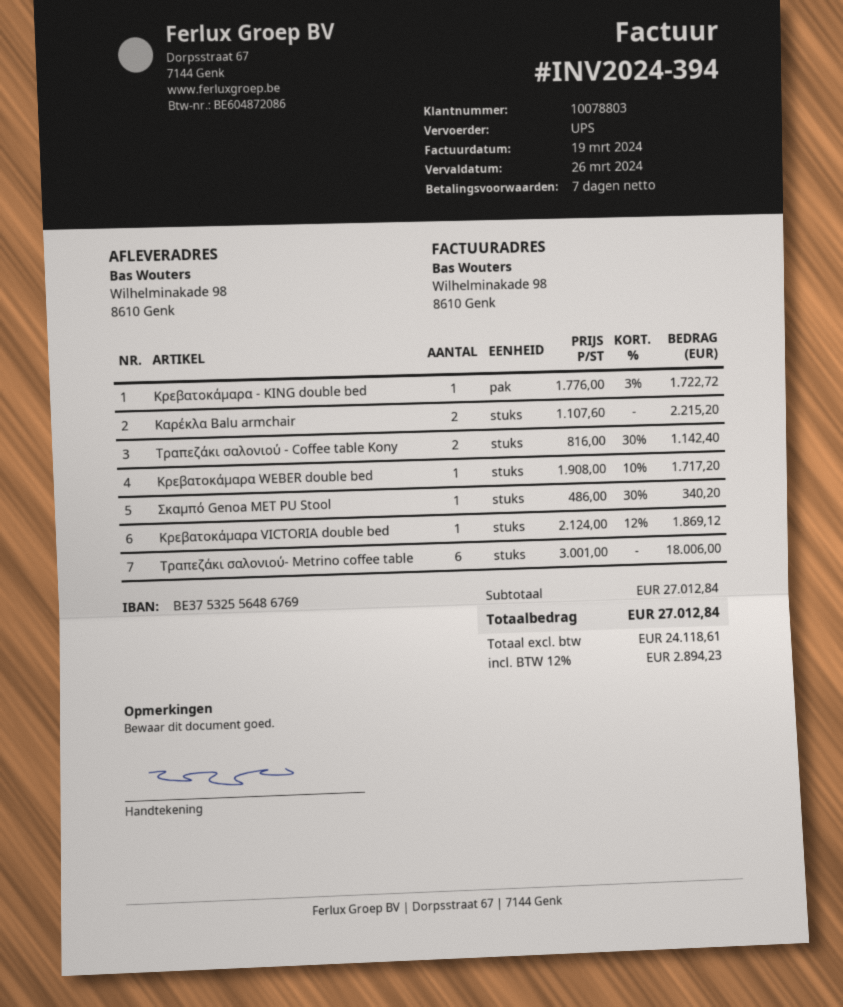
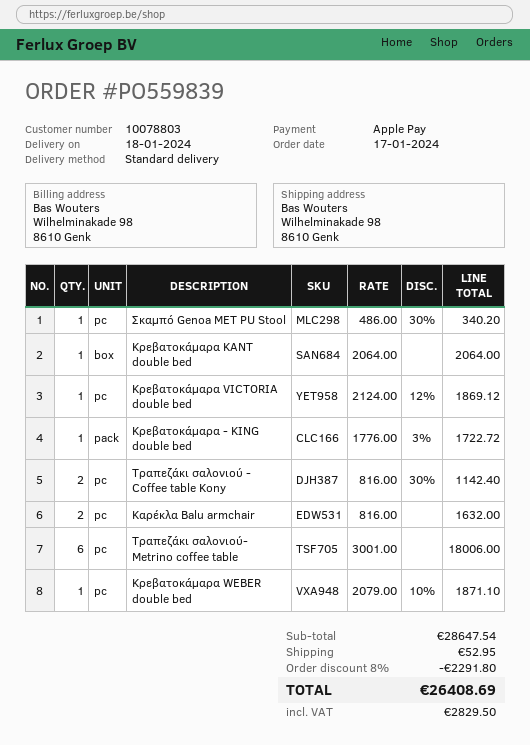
shipping method: UPS -> standard
Καρέκλα Balu armchair: 2 x 1107.60 = 2215.20 -> 2 x 816.00 = 1632.00
Κρεβατοκάμαρα WEBER double bed: 1 x 1908.00 - 10% = 1717.20 -> 1 x 2079.00 - 10% = 1871.10
Κρεβατοκάμαρα KANT double bed: none -> 1 x 2064.00 = 2064.00
subtotal: 27012.84 -> 28647.54
discount: none -> 8% = 2291.80
shipping: none -> 52.95
tax: 2894.23 -> 2829.50
total: 27012.84 -> 26408.69

